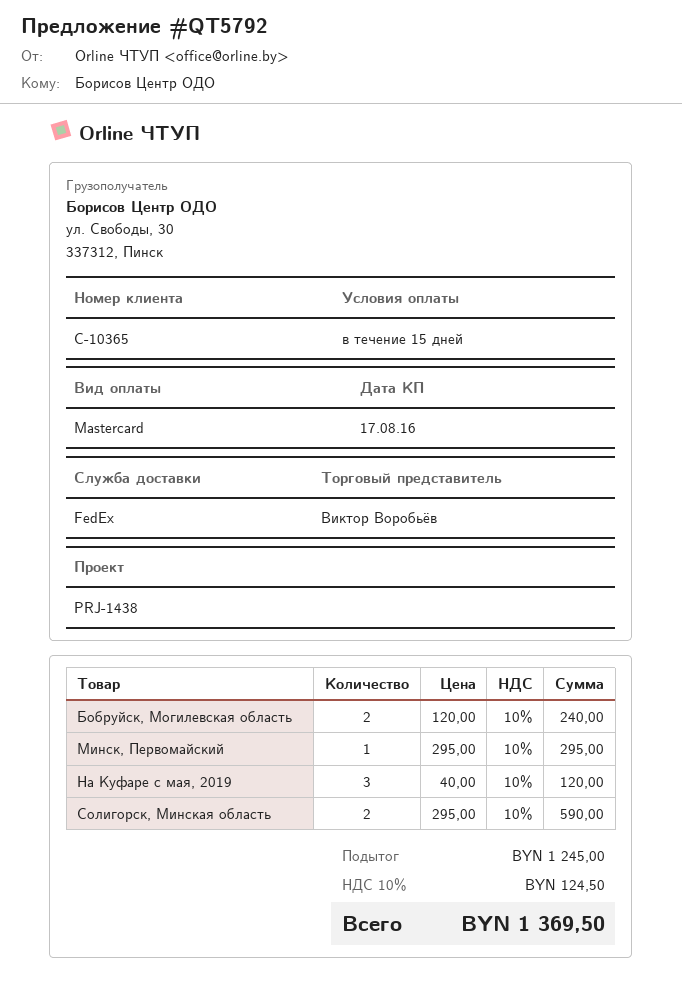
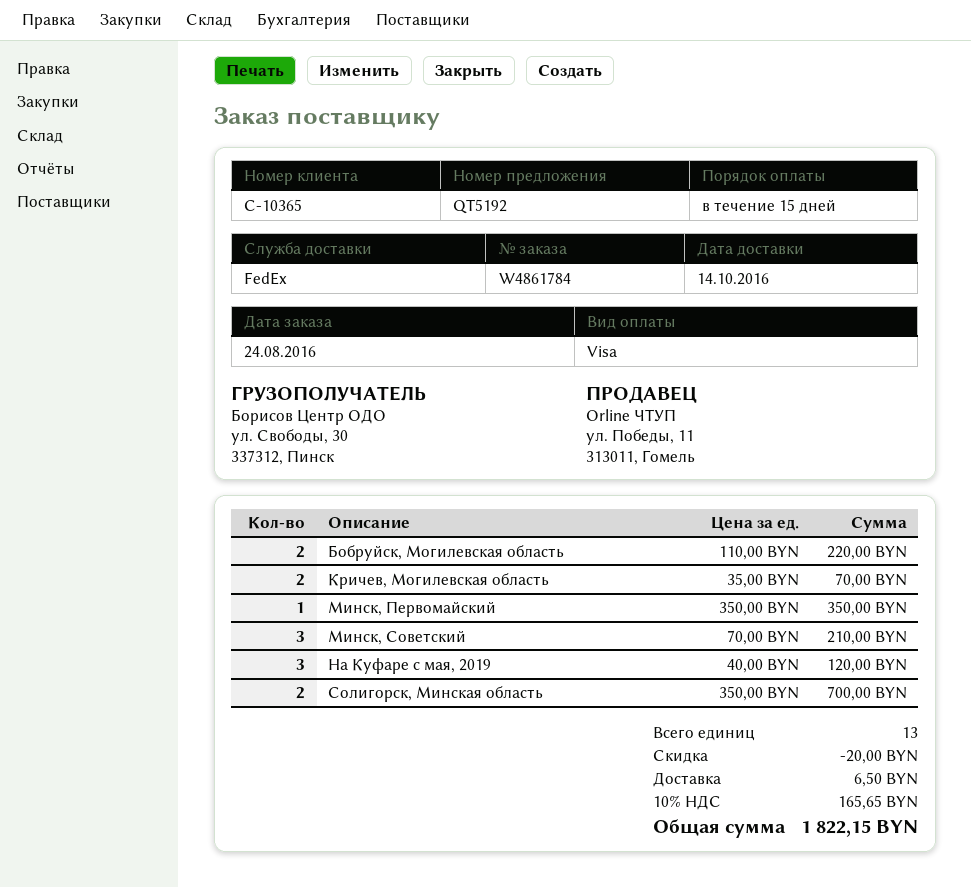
quote number: QT5792 -> QT5192
payment method: Mastercard -> Visa
Бобруйск, Могилевская область: 2 x 120.00 = 240.00 -> 2 x 110.00 = 220.00
Минск, Первомайский: 1 x 295.00 = 295.00 -> 1 x 350.00 = 350.00
Солигорск, Минская область: 2 x 295.00 = 590.00 -> 2 x 350.00 = 700.00
Кричев, Могилевская область: none -> 2 x 35.00 = 70.00
Минск, Советский: none -> 3 x 70.00 = 210.00
discount: none -> 20.00
shipping: none -> 6.50
tax: 10% = 124.50 -> 10% = 165.65
total: 1369.50 -> 1822.15

